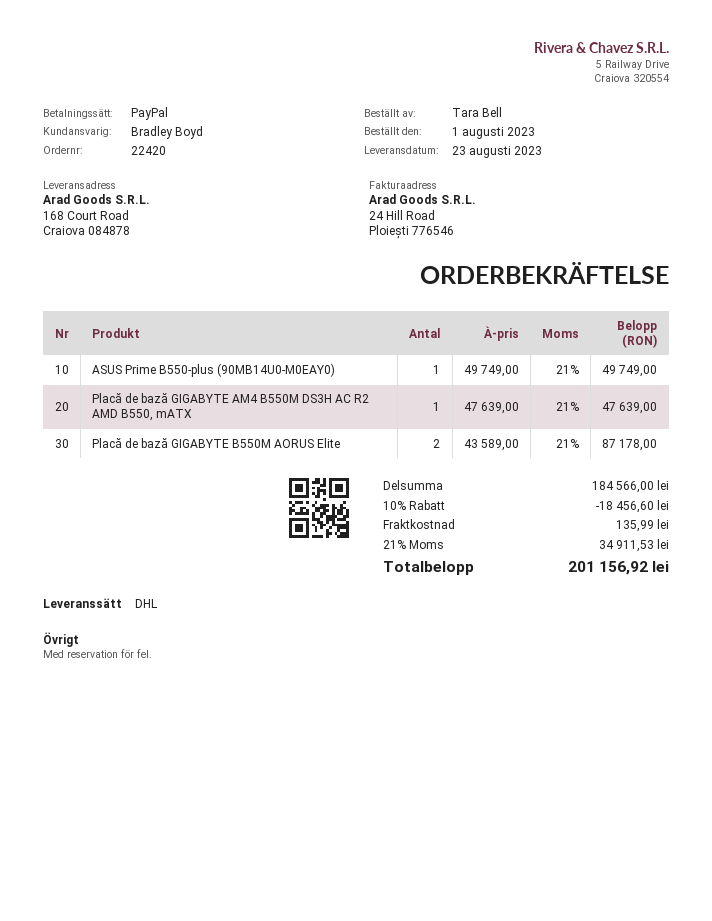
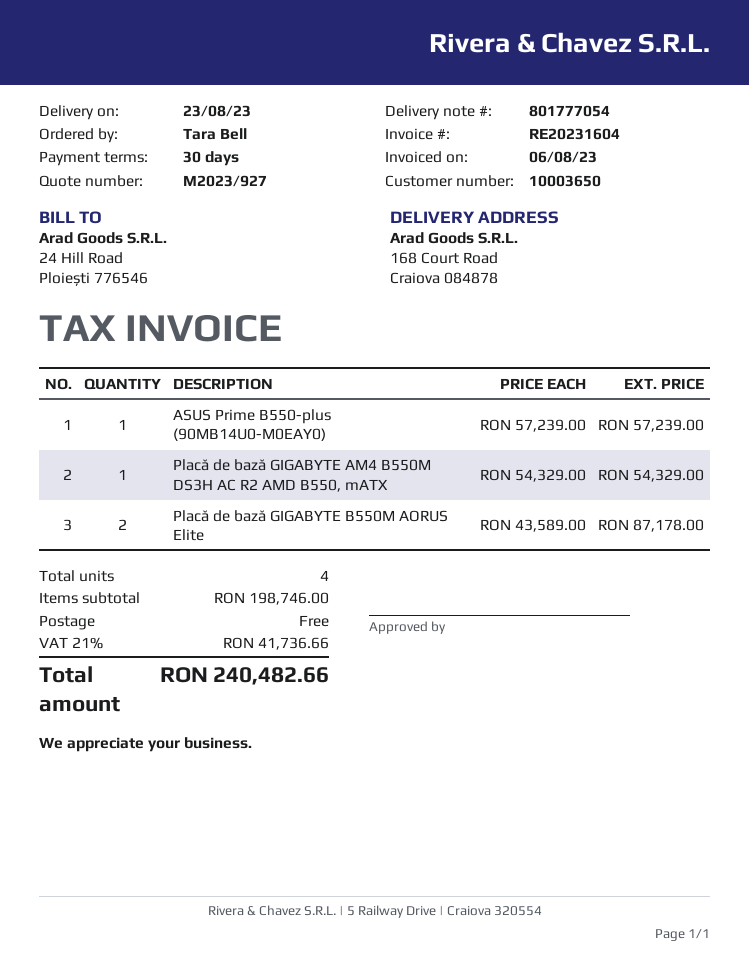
ASUS Prime B550-plus (90MB14U0-M0EAY0): 1 x 49749.00 = 49749.00 -> 1 x 57239.00 = 57239.00
Placă de bază GIGABYTE AM4 B550M DS3H AC R2 AMD B550, mATX: 1 x 47639.00 = 47639.00 -> 1 x 54329.00 = 54329.00
subtotal: 184566.00 -> 198746.00
discount: 10% = 18456.60 -> none
shipping: 135.99 -> 0.00
tax: 21% = 34911.53 -> 21% = 41736.66
total: 201156.92 -> 240482.66

